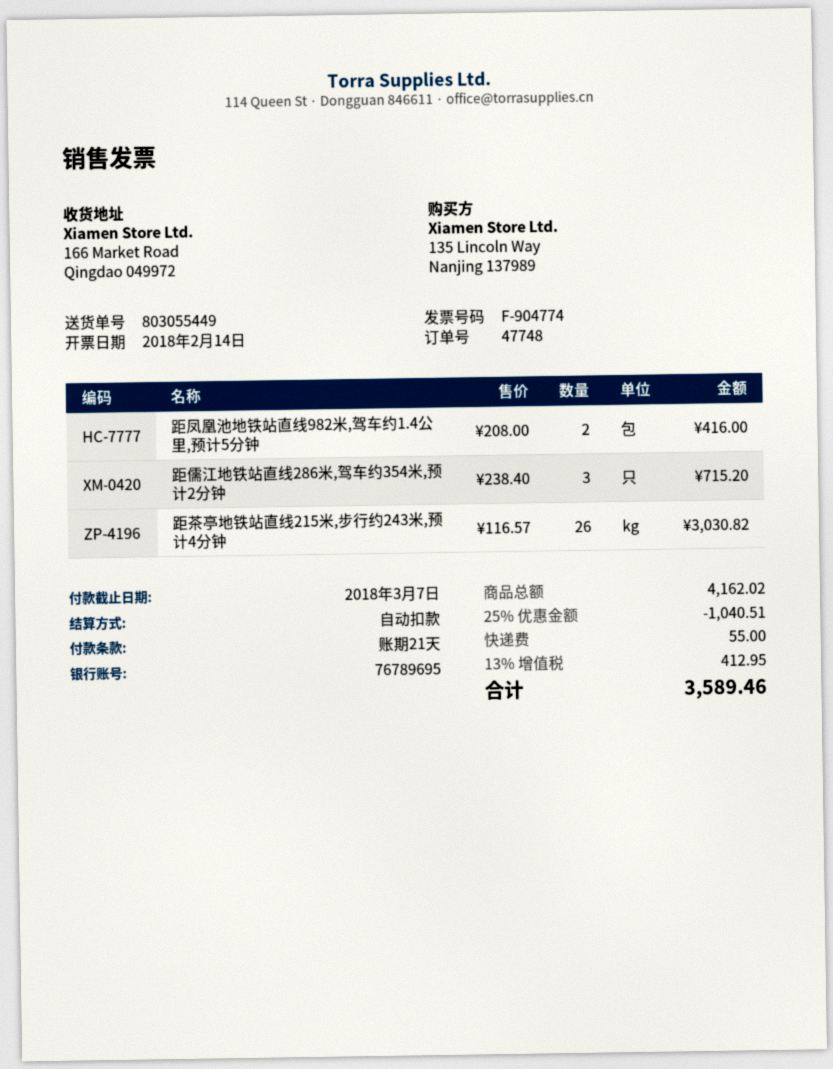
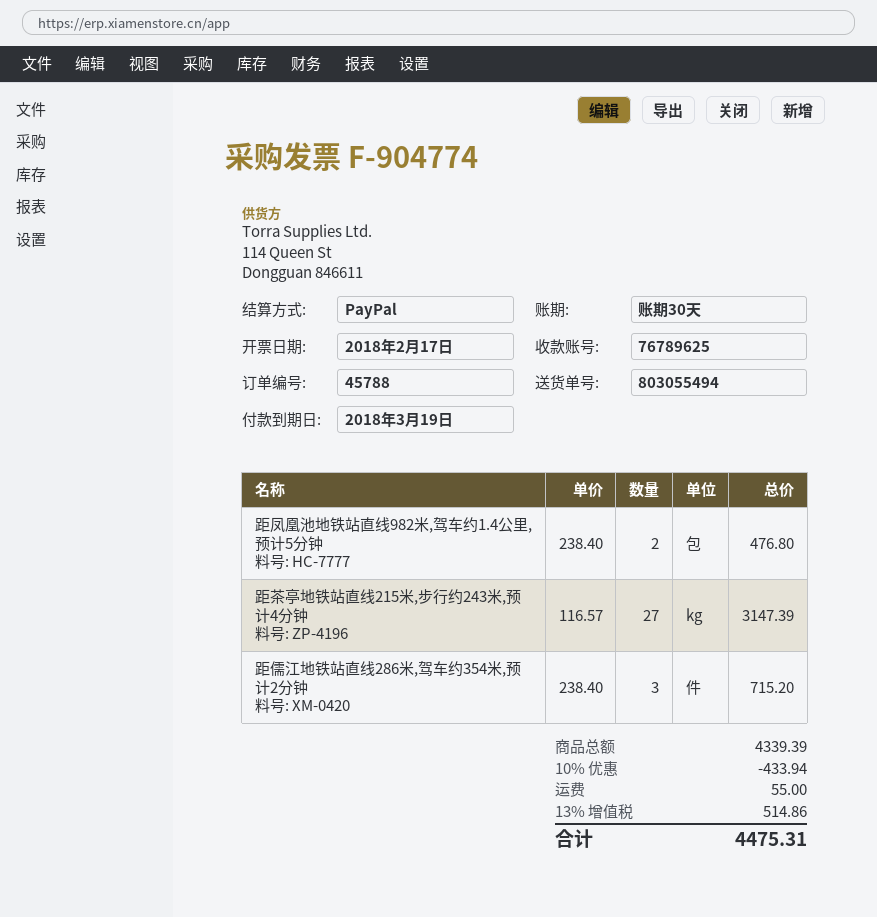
order number: 47748 -> 45788
delivery note number: 803055449 -> 803055494
invoice date: 2018-02-14 -> 2018-02-17
payment terms: 21 days -> 30 days
due date: 2018-03-07 -> 2018-03-19
payment method: direct debit -> PayPal
bank account: 76789695 -> 76789625
距凤凰池地铁站直线982米,驾车约1.4公里,预计5分钟: 2 x 208.00 = 416.00 -> 2 x 238.40 = 476.80
距茶亭地铁站直线215米,步行约243米,预计4分钟: 26 x 116.57 = 3030.82 -> 27 x 116.57 = 3147.39
subtotal: 4162.02 -> 4339.39
discount: 25% = 1040.51 -> 10% = 433.94
tax: 13% = 412.95 -> 13% = 514.86
total: 3589.46 -> 4475.31

